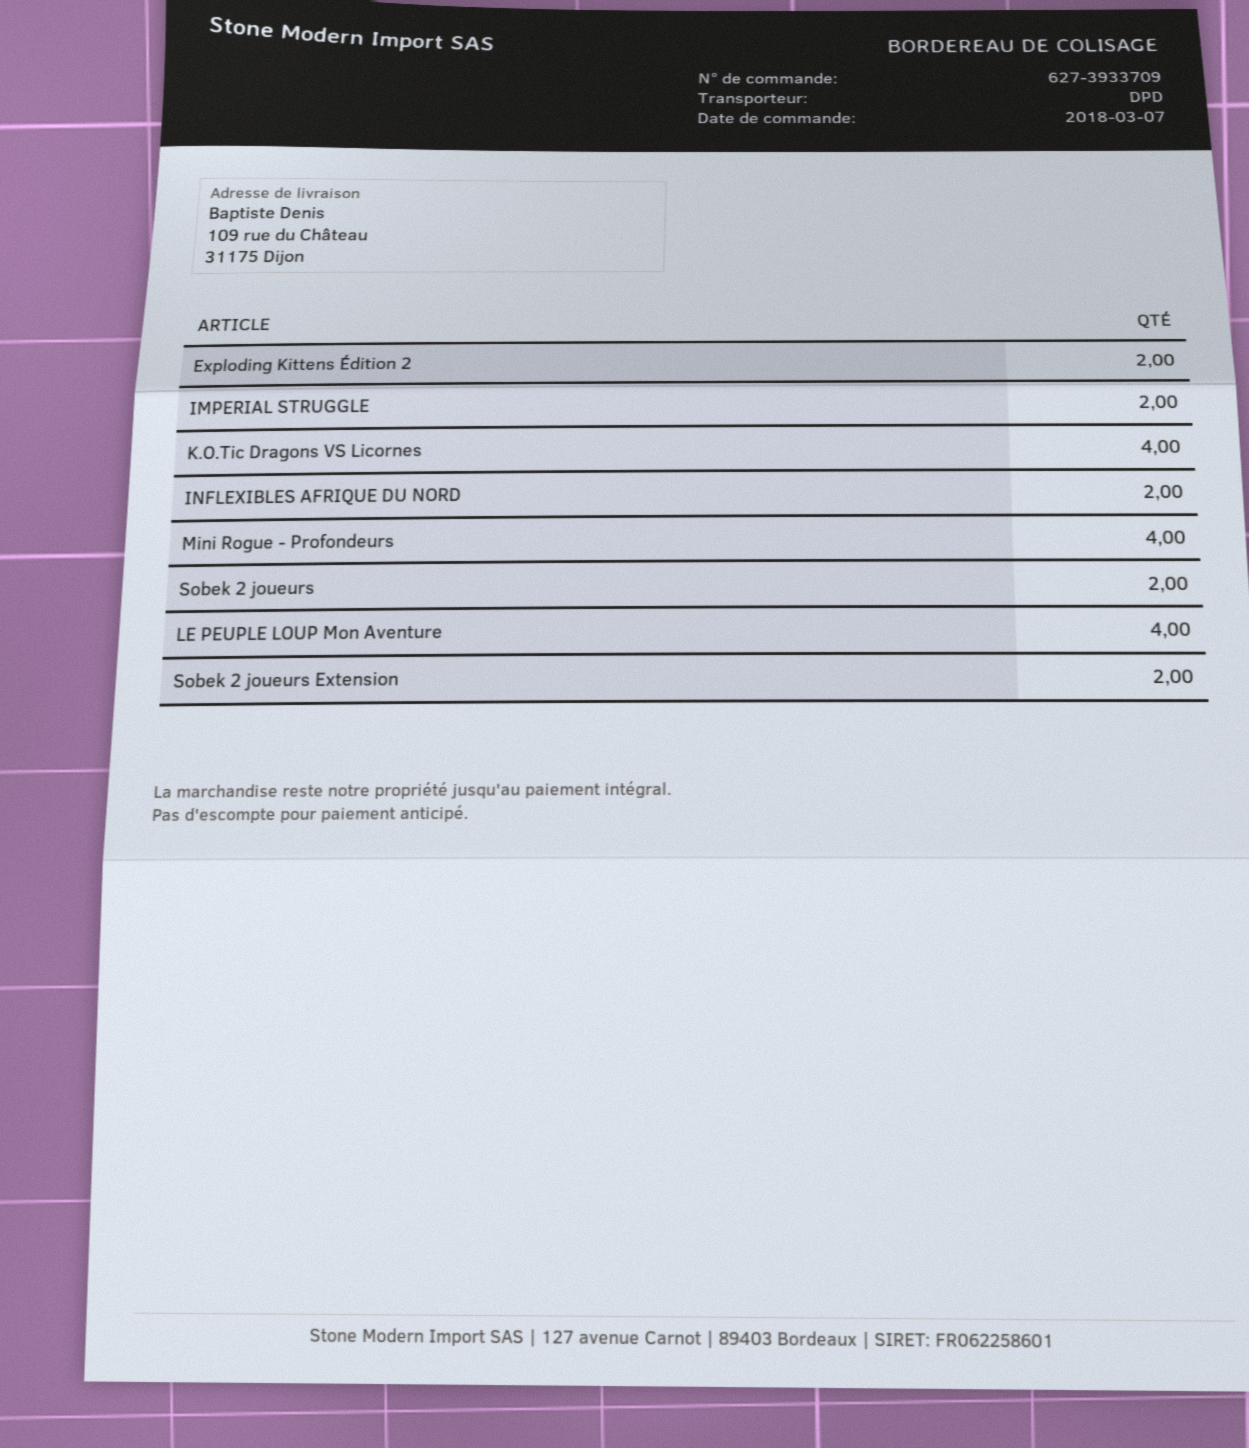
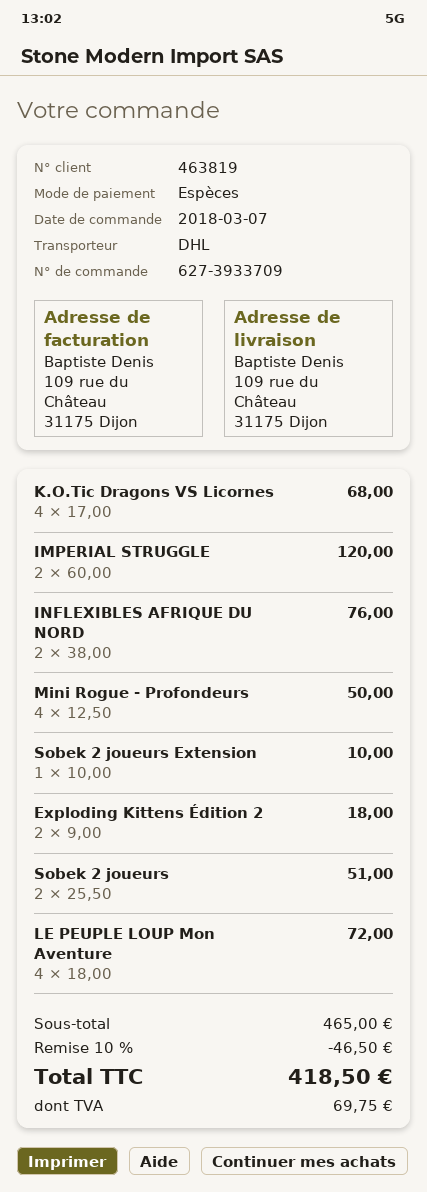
shipping method: DPD -> DHL
Sobek 2 joueurs Extension: 2 -> 1

